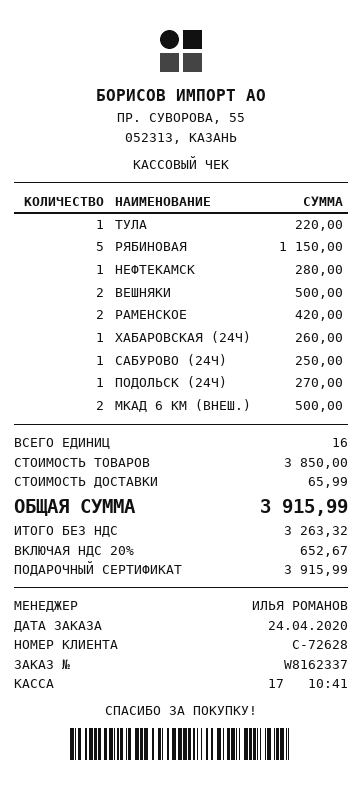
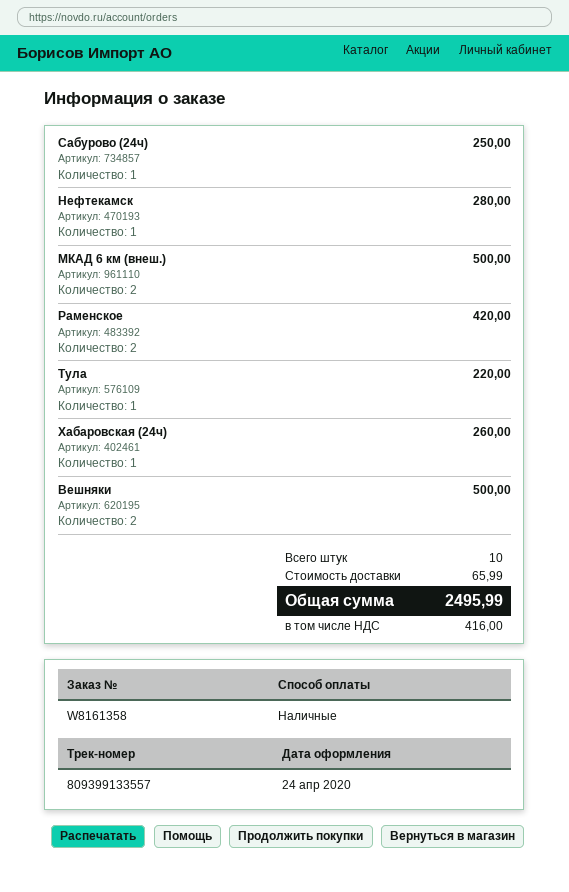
order number: W8162337 -> W8161358
payment method: gift card -> cash
РЯБИНОВАЯ: 5 for 1150.00 -> none
ПОДОЛЬСК (24Ч): 1 for 270.00 -> none
total quantity: 16 -> 10
tax: 652.67 -> 416.00
total: 3915.99 -> 2495.99

